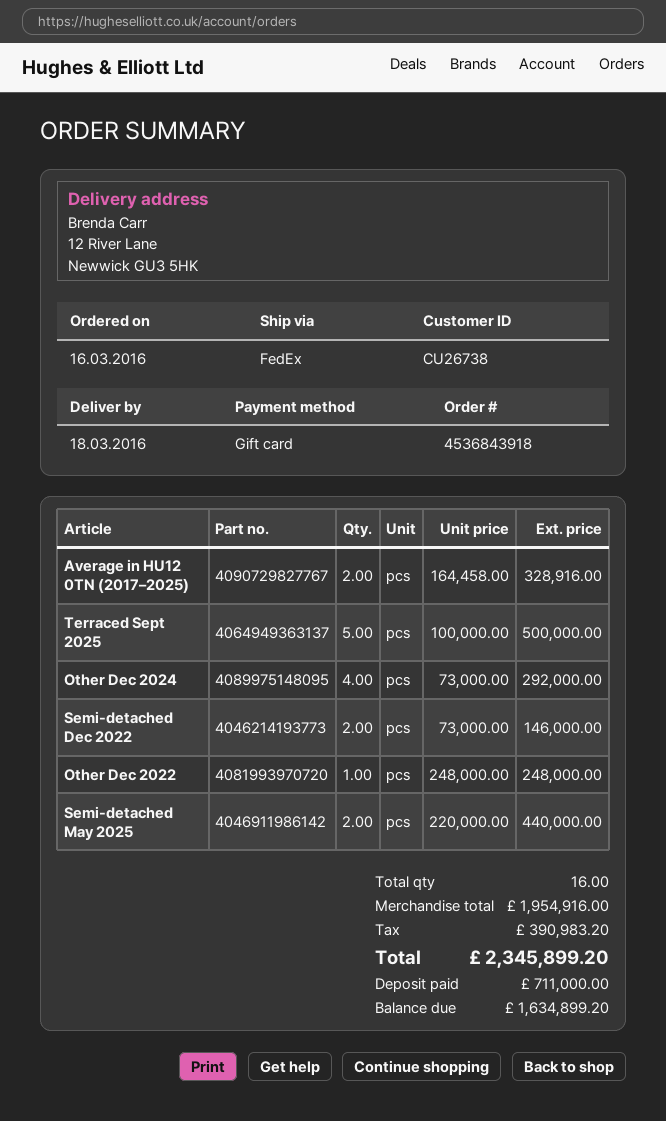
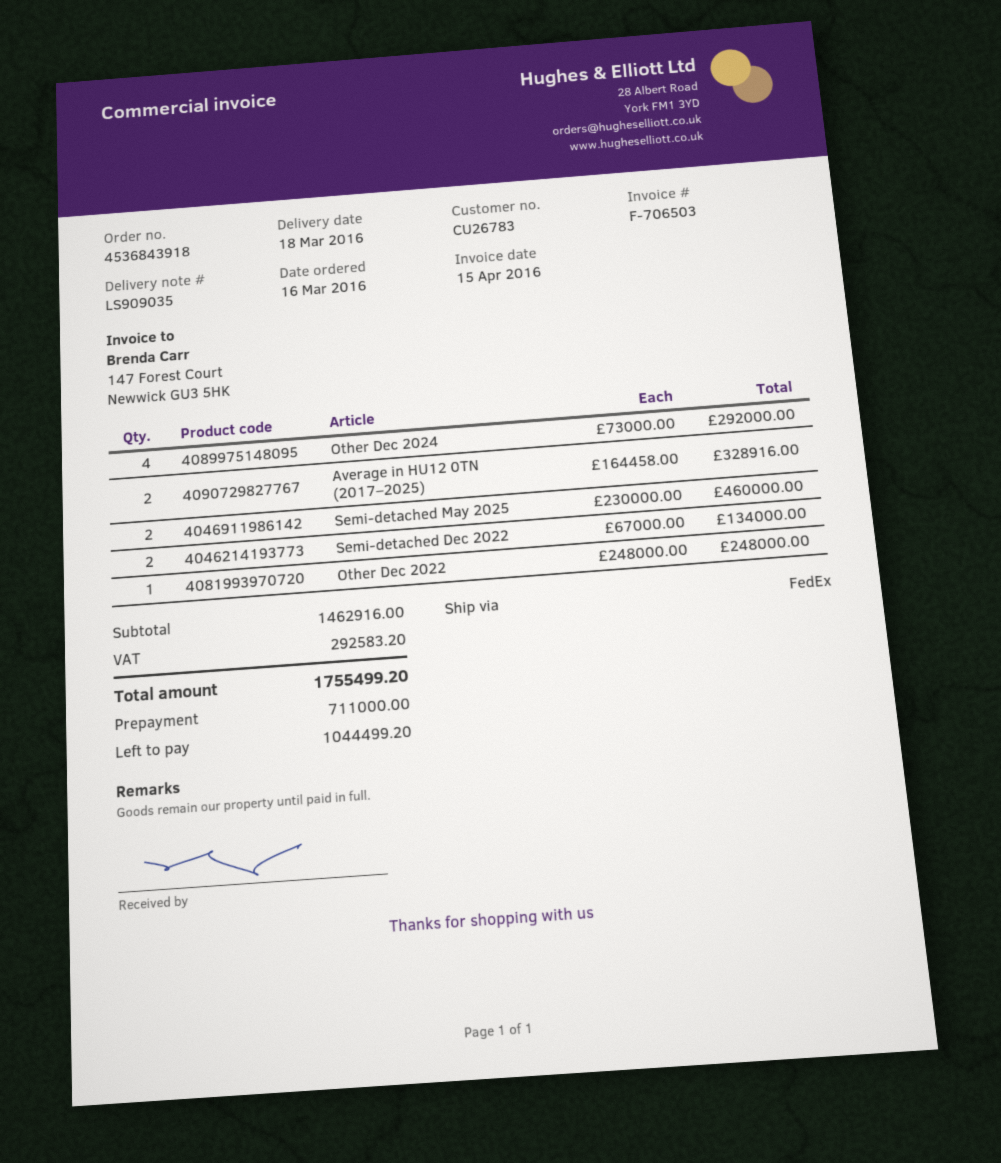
customer number: CU26738 -> CU26783
Terraced Sept 2025: 5 x 100000.00 = 500000.00 -> none
Semi-detached Dec 2022: 2 x 73000.00 = 146000.00 -> 2 x 67000.00 = 134000.00
Semi-detached May 2025: 2 x 220000.00 = 440000.00 -> 2 x 230000.00 = 460000.00
subtotal: 1954916.00 -> 1462916.00
tax: 390983.20 -> 292583.20
total: 2345899.20 -> 1755499.20
balance: 1634899.20 -> 1044499.20

